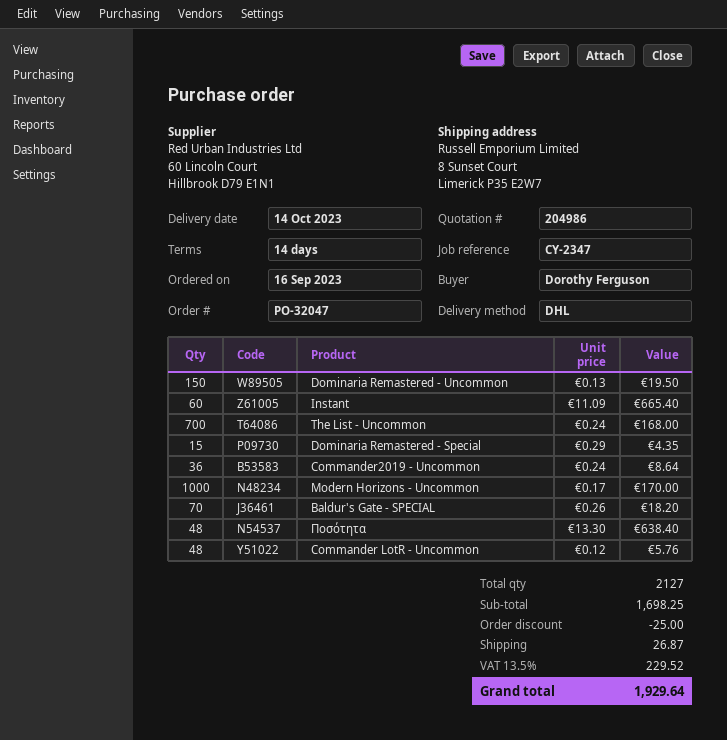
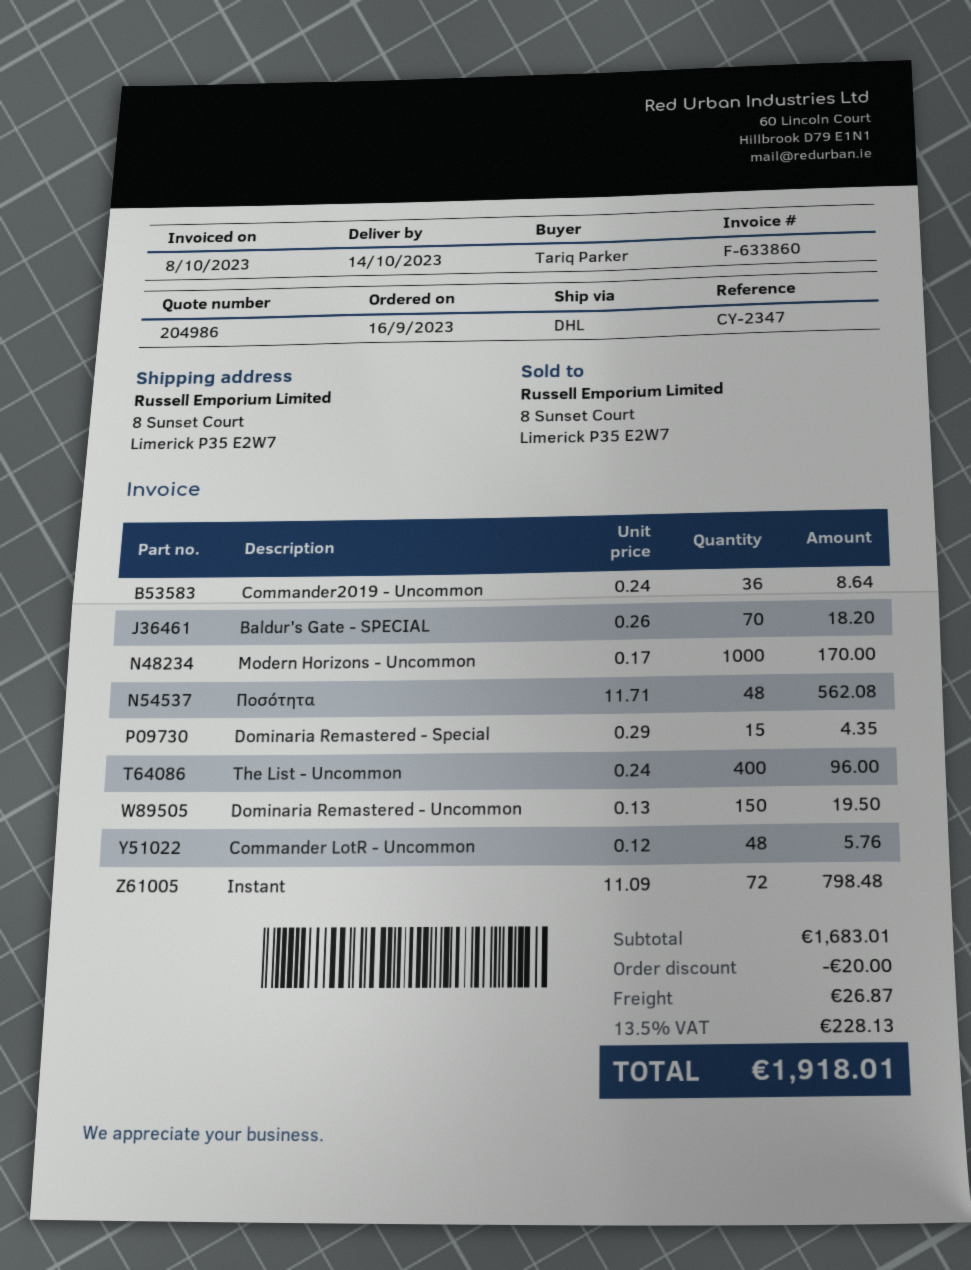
ordered by: Dorothy Ferguson -> Tariq Parker
Instant: 60 x 11.09 = 665.40 -> 72 x 11.09 = 798.48
The List - Uncommon: 700 x 0.24 = 168.00 -> 400 x 0.24 = 96.00
Ποσότητα: 48 x 13.30 = 638.40 -> 48 x 11.71 = 562.08
subtotal: 1698.25 -> 1683.01
discount: 25.00 -> 20.00
tax: 13.5% = 229.52 -> 13.5% = 228.13
total: 1929.64 -> 1918.01

